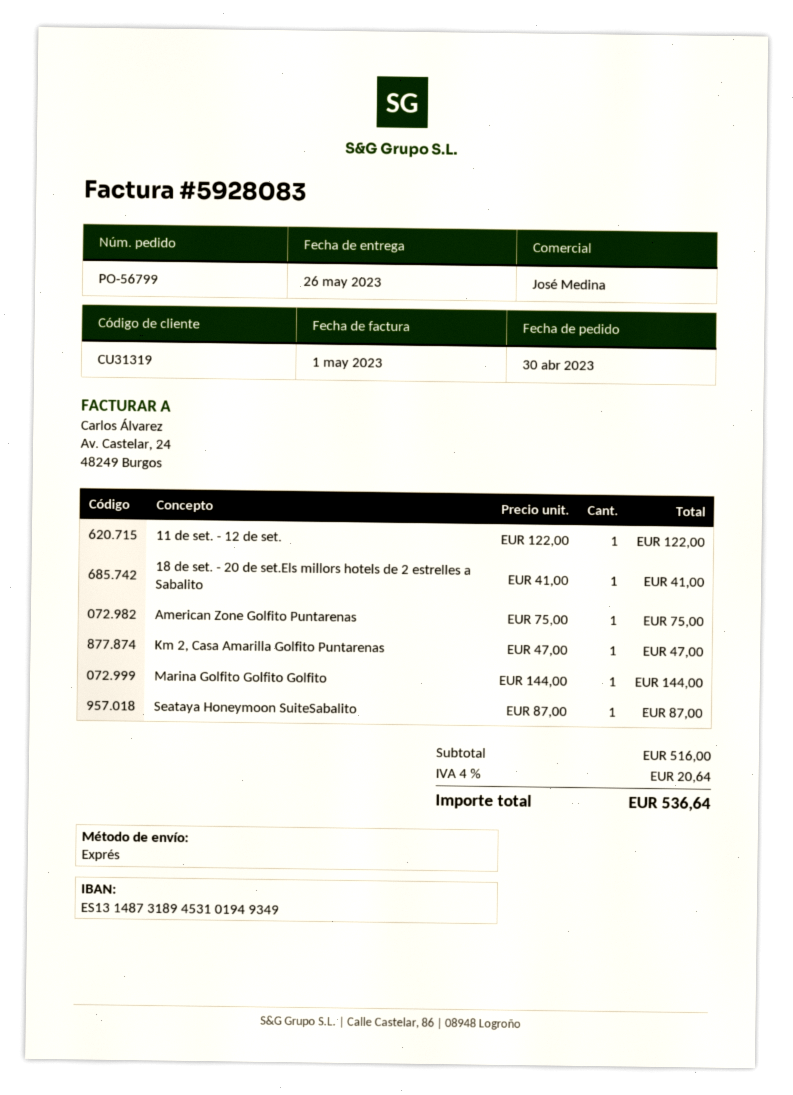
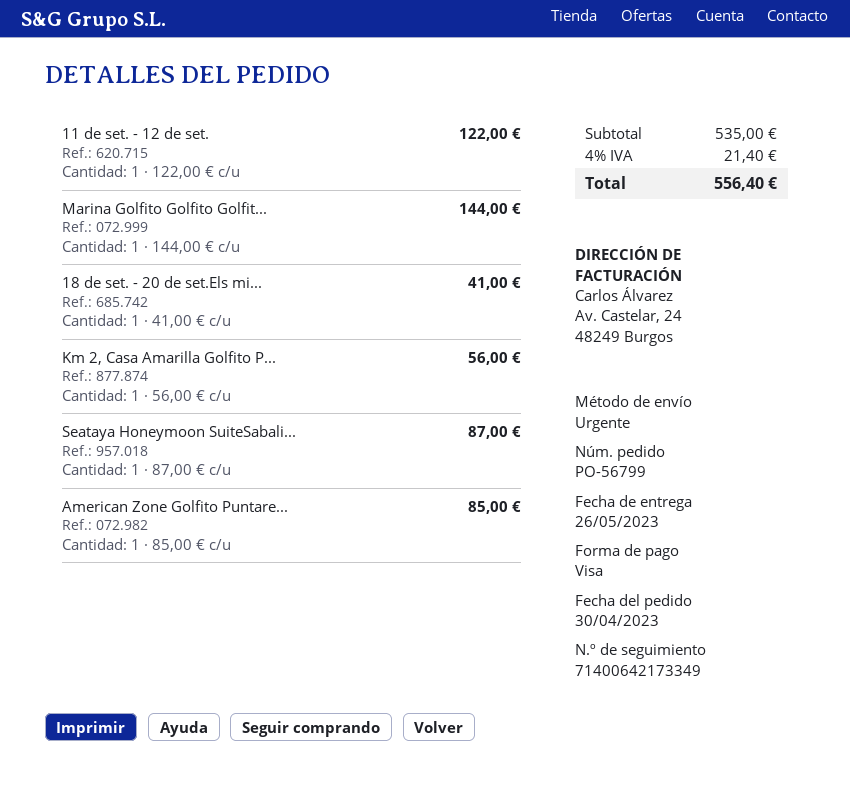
American Zone Golfito Puntarenas: 1 x 75.00 = 75.00 -> 1 x 85.00 = 85.00
Km 2, Casa Amarilla Golfito Puntarenas: 1 x 47.00 = 47.00 -> 1 x 56.00 = 56.00
subtotal: 516.00 -> 535.00
tax: 4% = 20.64 -> 4% = 21.40
total: 536.64 -> 556.40

